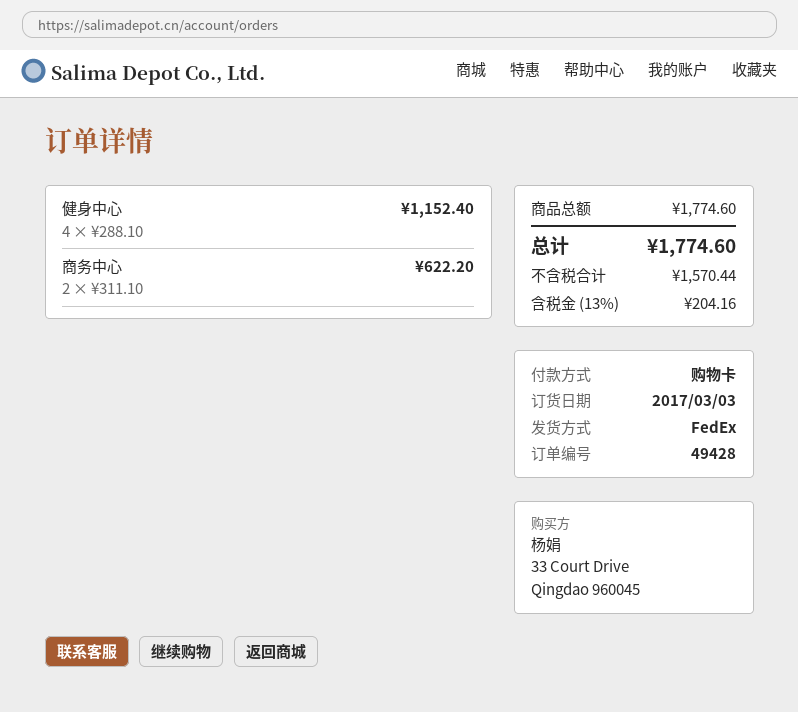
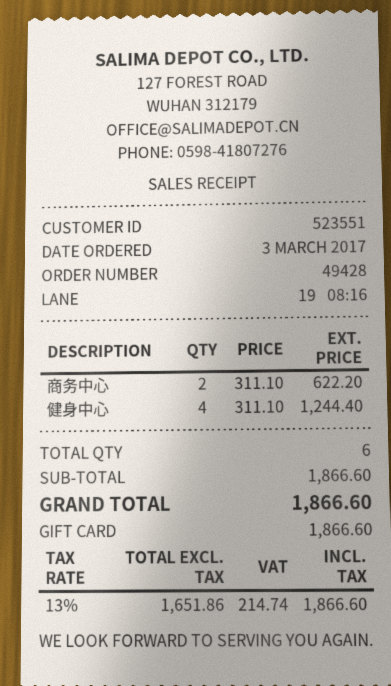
健身中心: 4 x 288.10 = 1152.40 -> 4 x 311.10 = 1244.40
subtotal: 1774.60 -> 1866.60
net: 1570.44 -> 1651.86
tax: 13% = 204.16 -> 13% = 214.74
total: 1774.60 -> 1866.60

